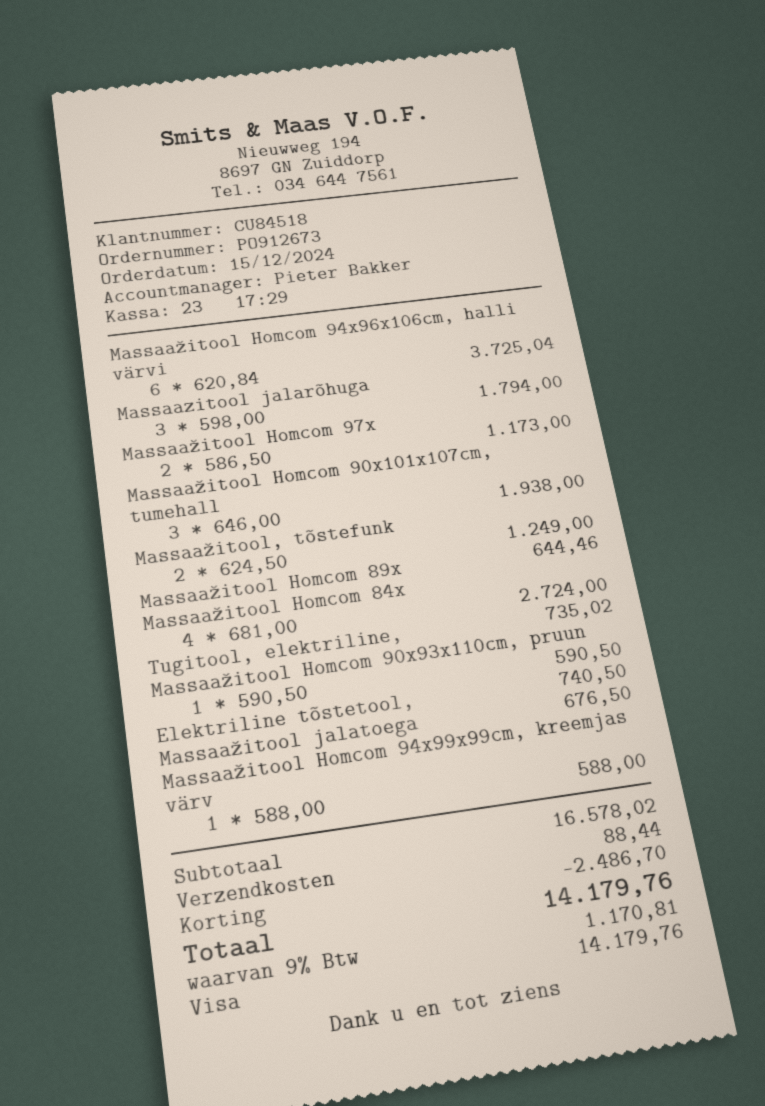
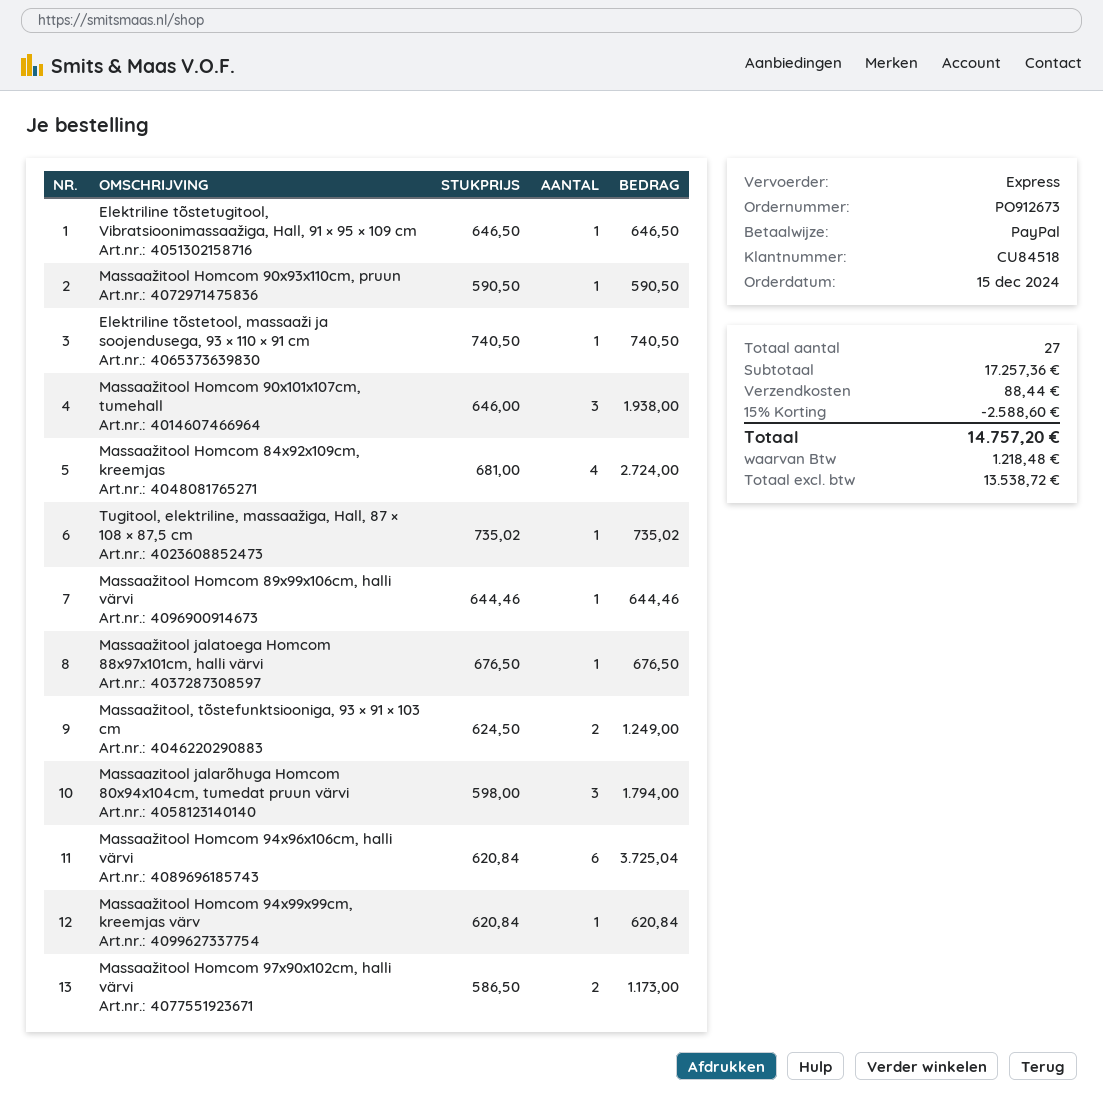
payment method: Visa -> PayPal
Massaažitool Homcom 94x99x99cm, kreemjas värv: 1 x 588.00 = 588.00 -> 1 x 620.84 = 620.84
Elektriline tõstetugitool, Vibratsioonimassaažiga, Hall, 91 × 95 × 109 cm: none -> 1 x 646.50 = 646.50
subtotal: 16578.02 -> 17257.36
discount: 2486.70 -> 2588.60
tax: 1170.81 -> 1218.48
total: 14179.76 -> 14757.20

